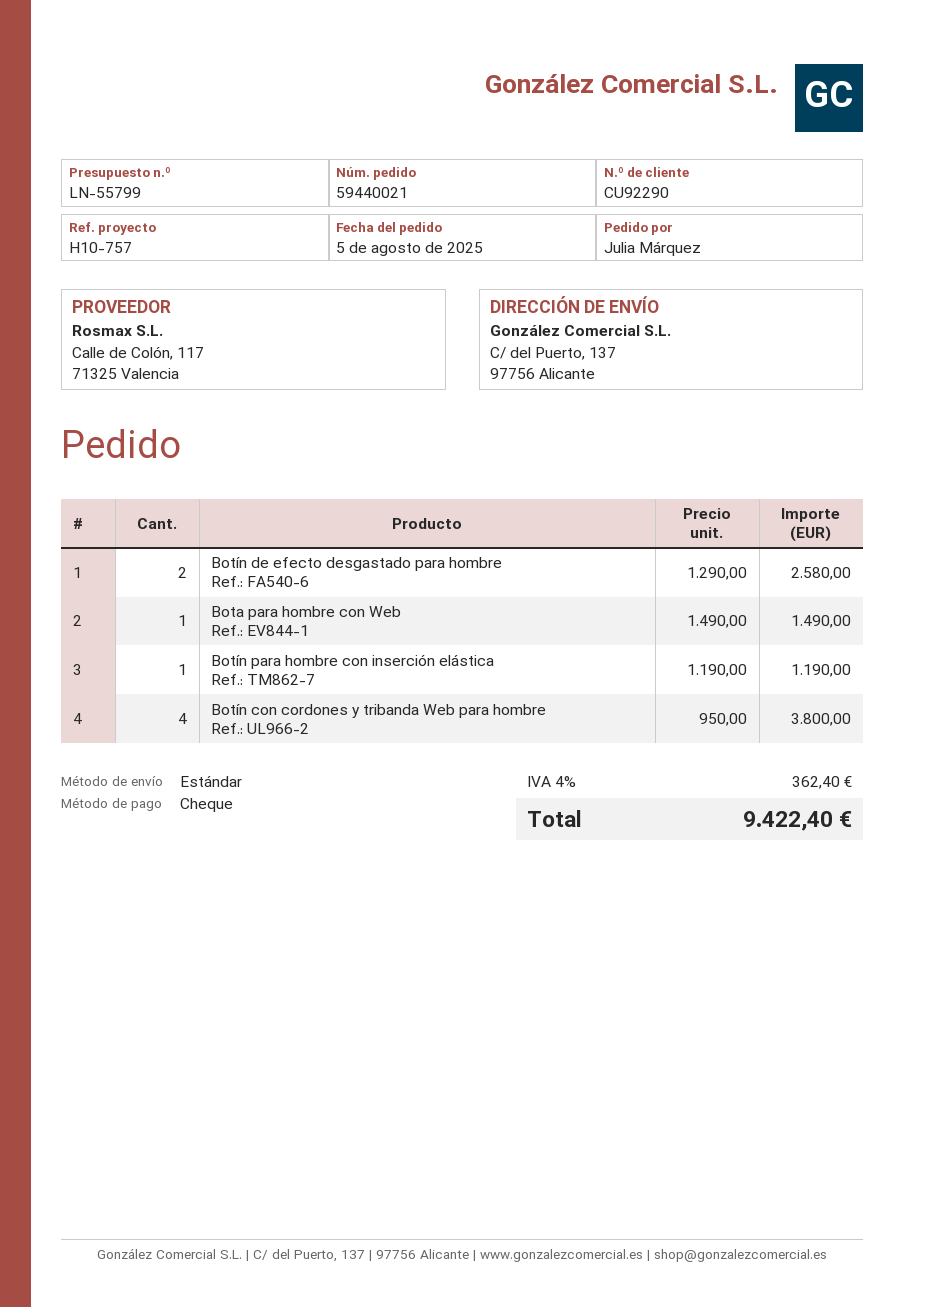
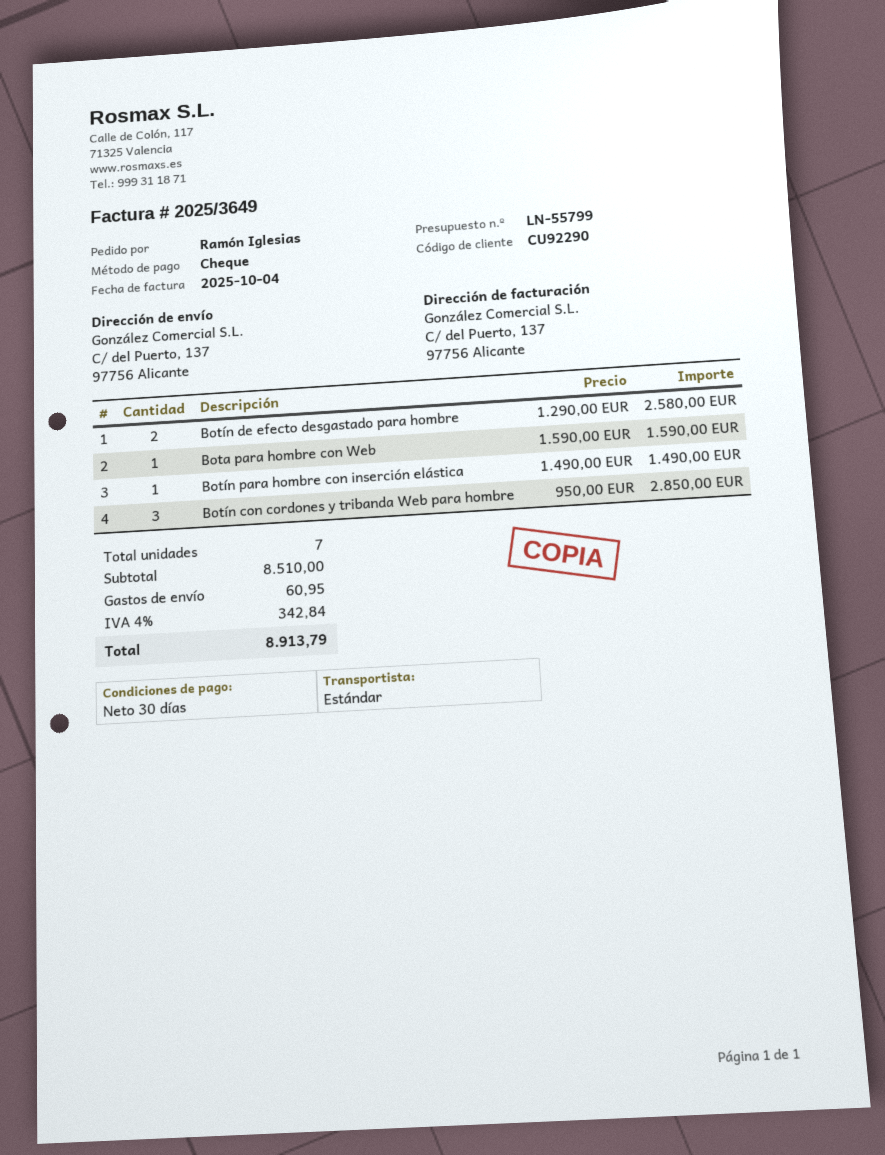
ordered by: Julia Márquez -> Ramón Iglesias
Bota para hombre con Web: 1 x 1490.00 = 1490.00 -> 1 x 1590.00 = 1590.00
Botín para hombre con inserción elástica: 1 x 1190.00 = 1190.00 -> 1 x 1490.00 = 1490.00
Botín con cordones y tribanda Web para hombre: 4 x 950.00 = 3800.00 -> 3 x 950.00 = 2850.00
shipping: none -> 60.95
tax: 4% = 362.40 -> 4% = 342.84
total: 9422.40 -> 8913.79

